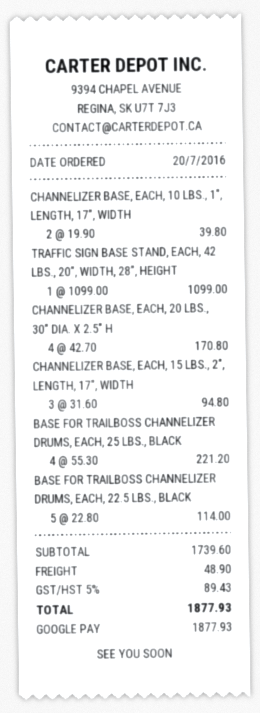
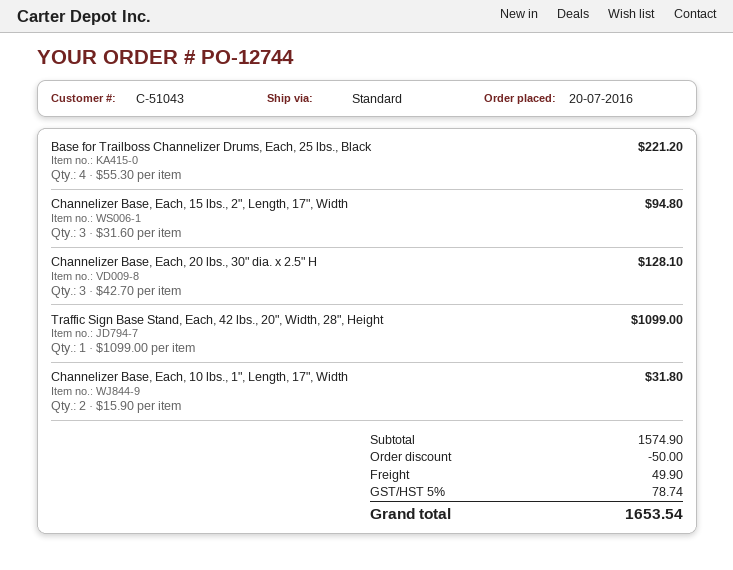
CHANNELIZER BASE, EACH, 10 LBS., 1", LENGTH, 17", WIDTH: 2 x 19.90 = 39.80 -> 2 x 15.90 = 31.80
CHANNELIZER BASE, EACH, 20 LBS., 30" DIA. X 2.5" H: 4 x 42.70 = 170.80 -> 3 x 42.70 = 128.10
BASE FOR TRAILBOSS CHANNELIZER DRUMS, EACH, 22.5 LBS., BLACK: 5 x 22.80 = 114.00 -> none
subtotal: 1739.60 -> 1574.90
discount: none -> 50.00
shipping: 48.90 -> 49.90
tax: 5% = 89.43 -> 5% = 78.74
total: 1877.93 -> 1653.54

